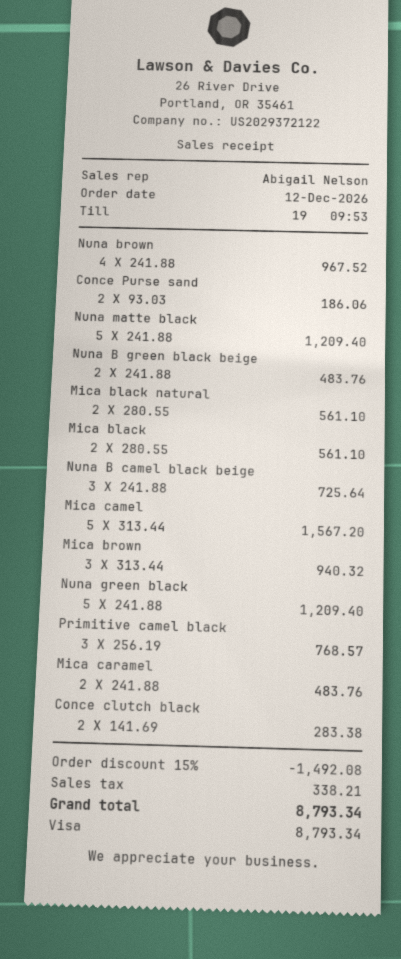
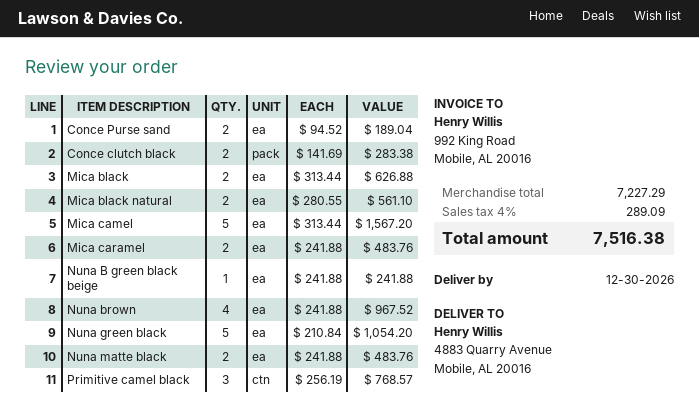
Conce Purse sand: 2 x 93.03 = 186.06 -> 2 x 94.52 = 189.04
Nuna matte black: 5 x 241.88 = 1209.40 -> 2 x 241.88 = 483.76
Nuna B green black beige: 2 x 241.88 = 483.76 -> 1 x 241.88 = 241.88
Mica black: 2 x 280.55 = 561.10 -> 2 x 313.44 = 626.88
Nuna B camel black beige: 3 x 241.88 = 725.64 -> none
Mica brown: 3 x 313.44 = 940.32 -> none
Nuna green black: 5 x 241.88 = 1209.40 -> 5 x 210.84 = 1054.20
discount: 15% = 1492.08 -> none
tax: 338.21 -> 289.09
total: 8793.34 -> 7516.38

